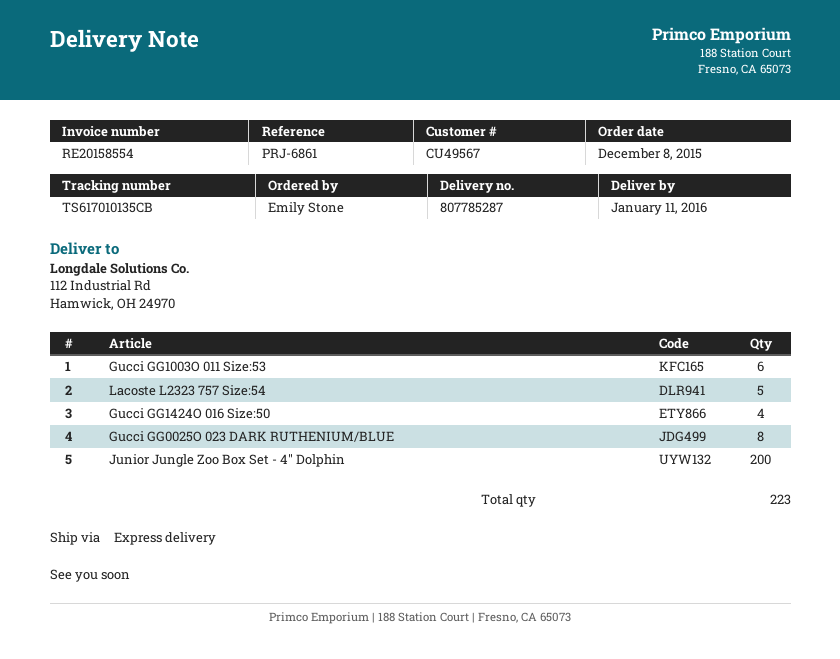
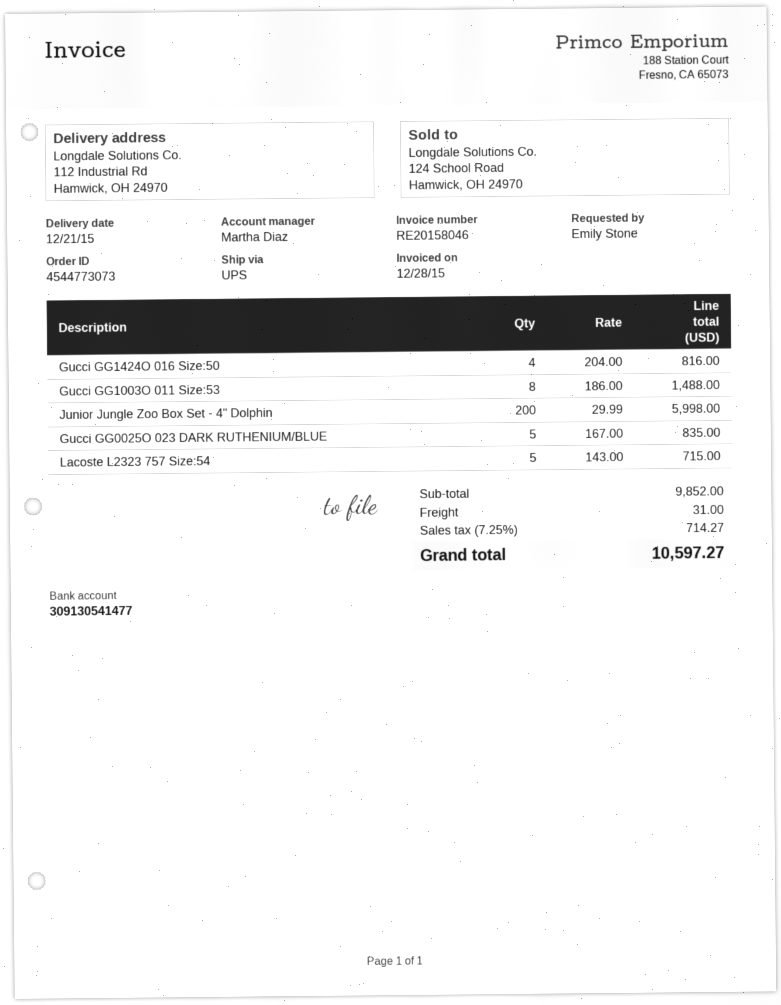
delivery date: 2016-01-11 -> 2015-12-21
invoice number: RE20158554 -> RE20158046
shipping method: express -> UPS
Gucci GG1003O 011 Size:53: 6 -> 8
Gucci GG0025O 023 DARK RUTHENIUM/BLUE: 8 -> 5

